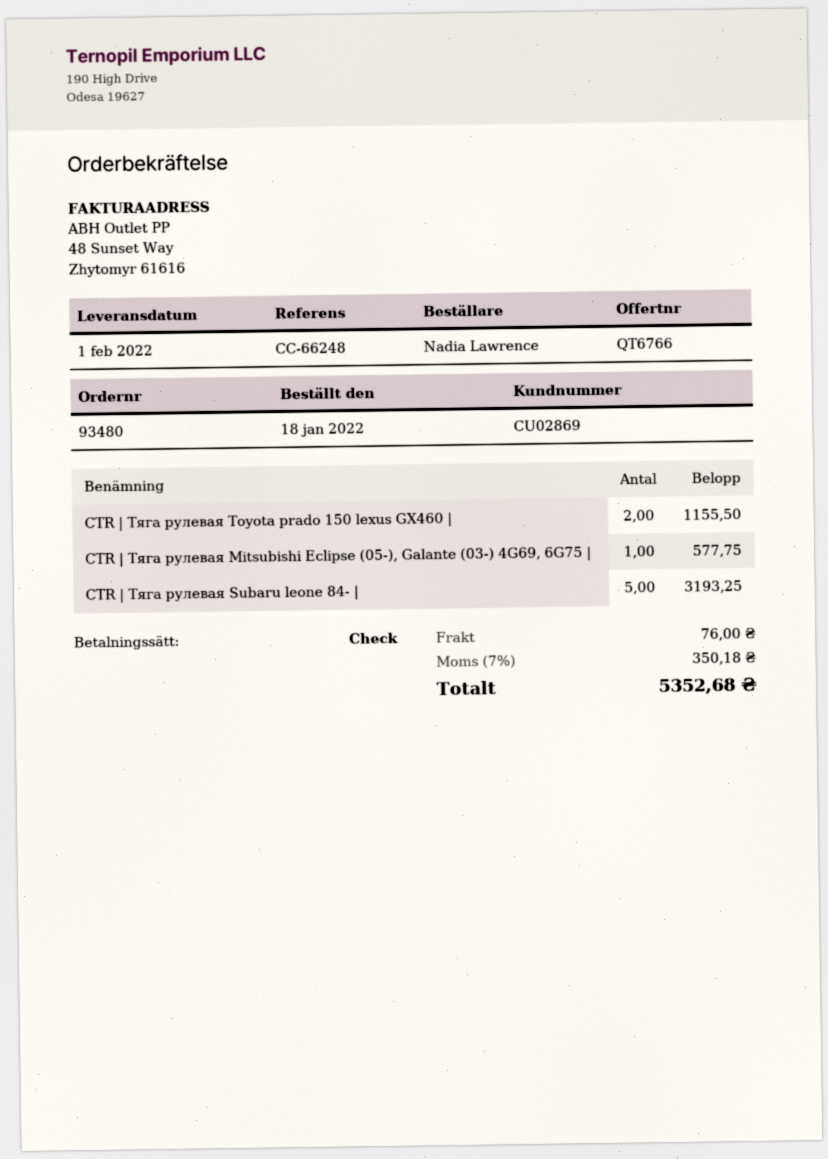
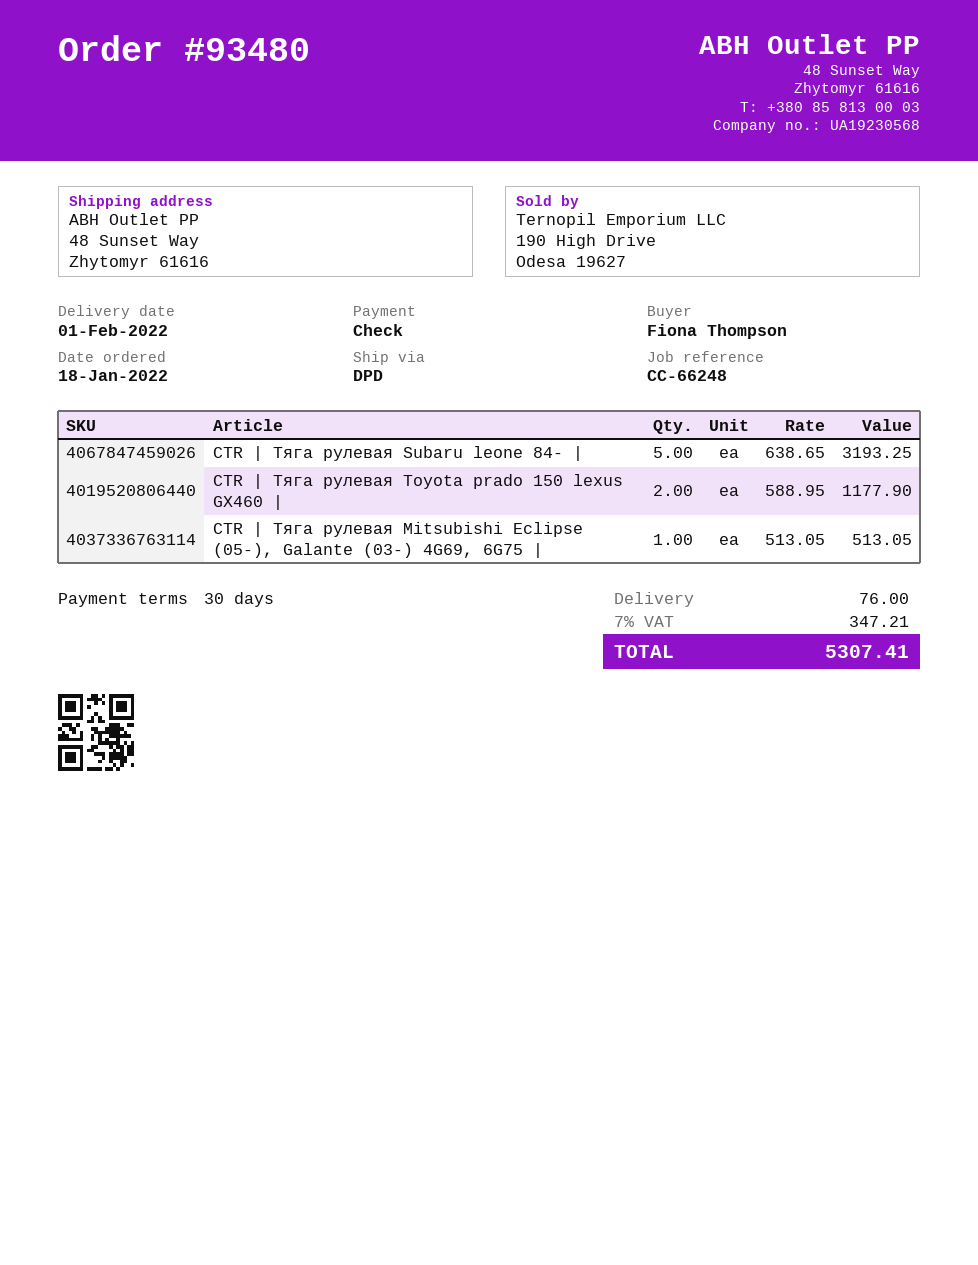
ordered by: Nadia Lawrence -> Fiona Thompson
CTR | Тяга рулевая Toyota prado 150 lexus GX460 |: 2 for 1155.50 -> 2 for 1177.90
CTR | Тяга рулевая Mitsubishi Eclipse (05-), Galante (03-) 4G69, 6G75 |: 1 for 577.75 -> 1 for 513.05
tax: 7% = 350.18 -> 7% = 347.21
total: 5352.68 -> 5307.41

